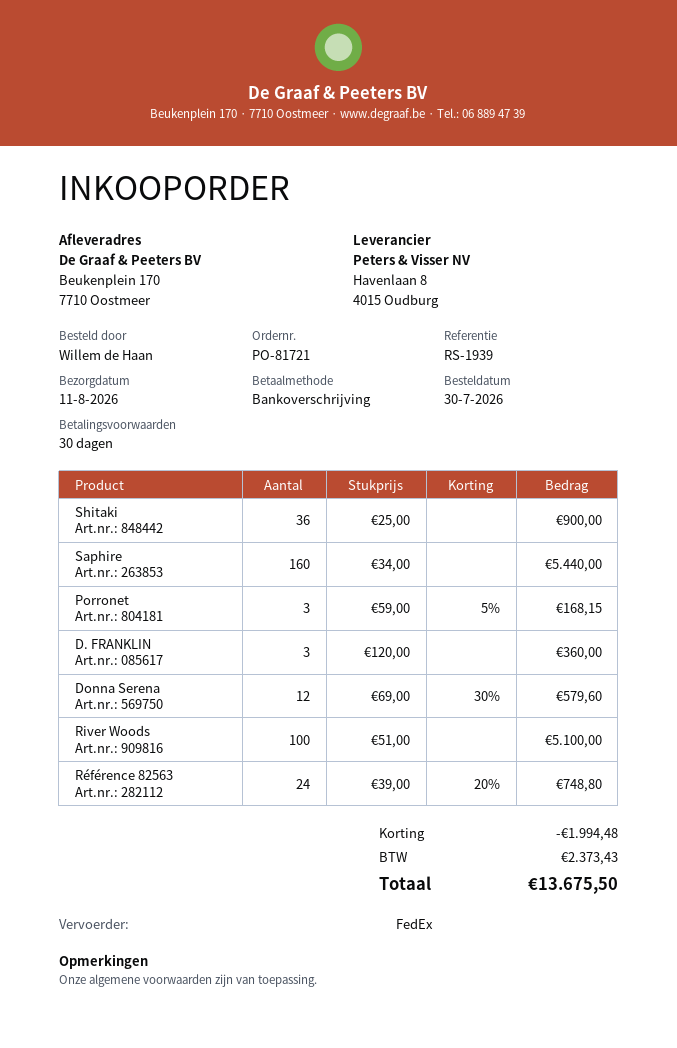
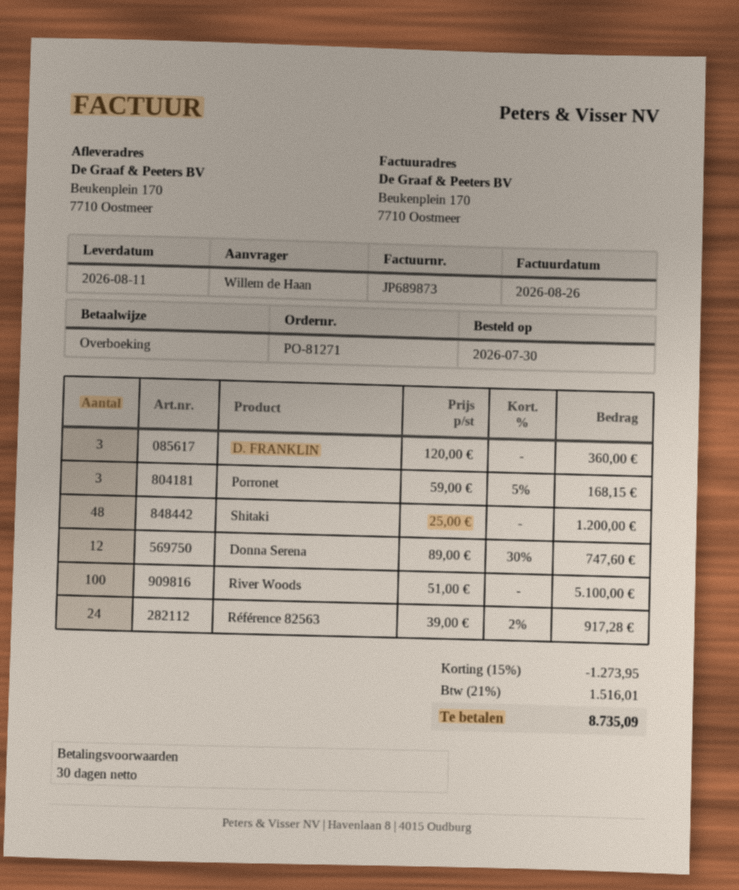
order number: PO-81721 -> PO-81271
Shitaki: 36 x 25.00 = 900.00 -> 48 x 25.00 = 1200.00
Saphire: 160 x 34.00 = 5440.00 -> none
Donna Serena: 12 x 69.00 - 30% = 579.60 -> 12 x 89.00 - 30% = 747.60
Référence 82563: 24 x 39.00 - 20% = 748.80 -> 24 x 39.00 - 2% = 917.28
discount: 1994.48 -> 1273.95
tax: 2373.43 -> 1516.01
total: 13675.50 -> 8735.09

